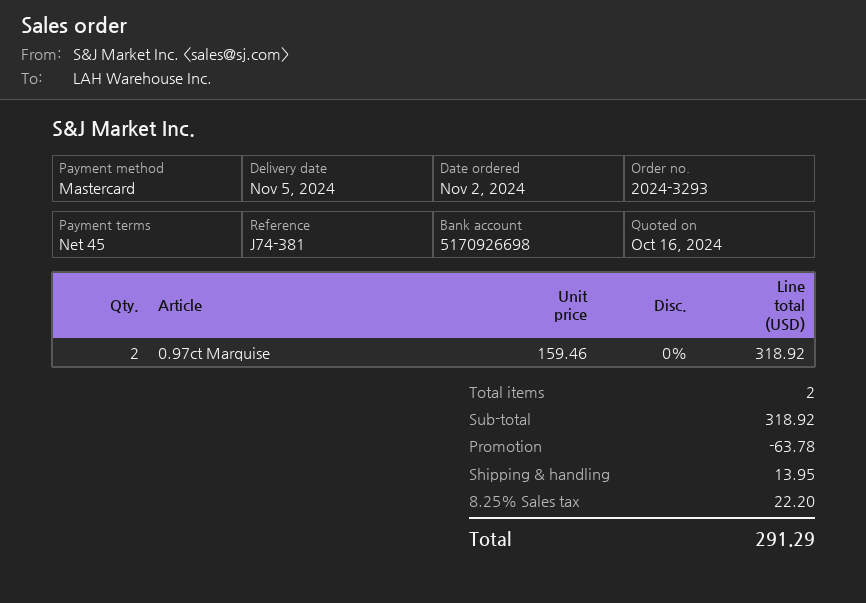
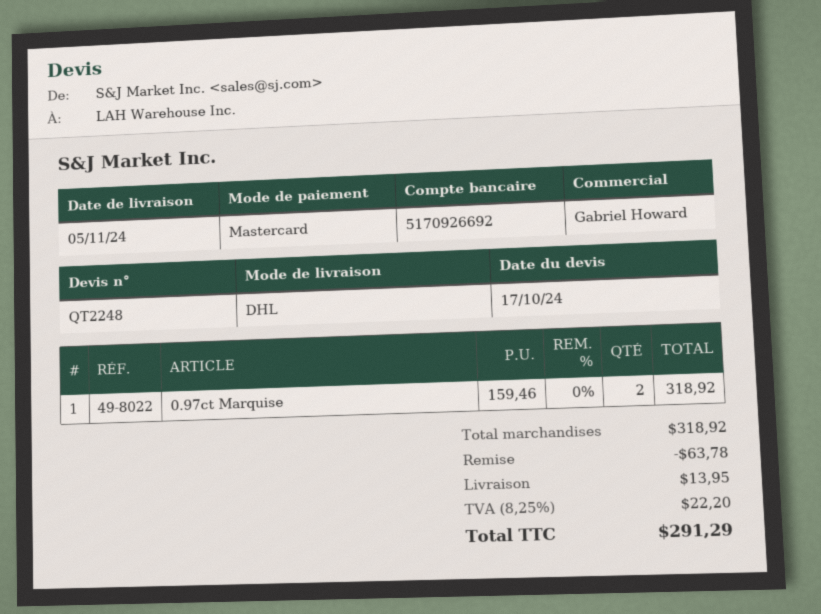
quote date: 2024-10-16 -> 2024-10-17
bank account: 5170926698 -> 5170926692

